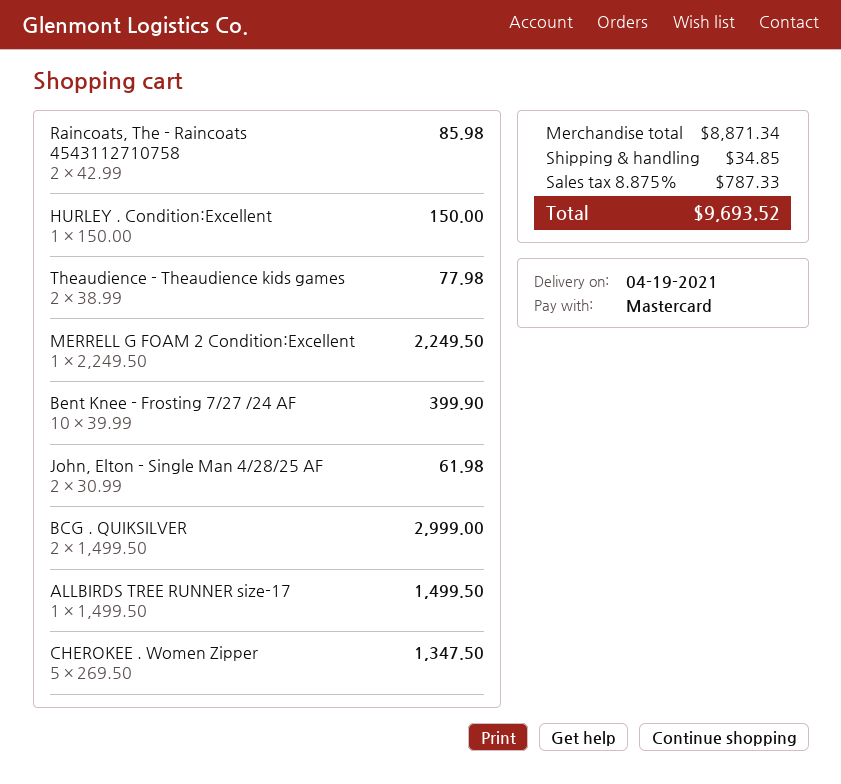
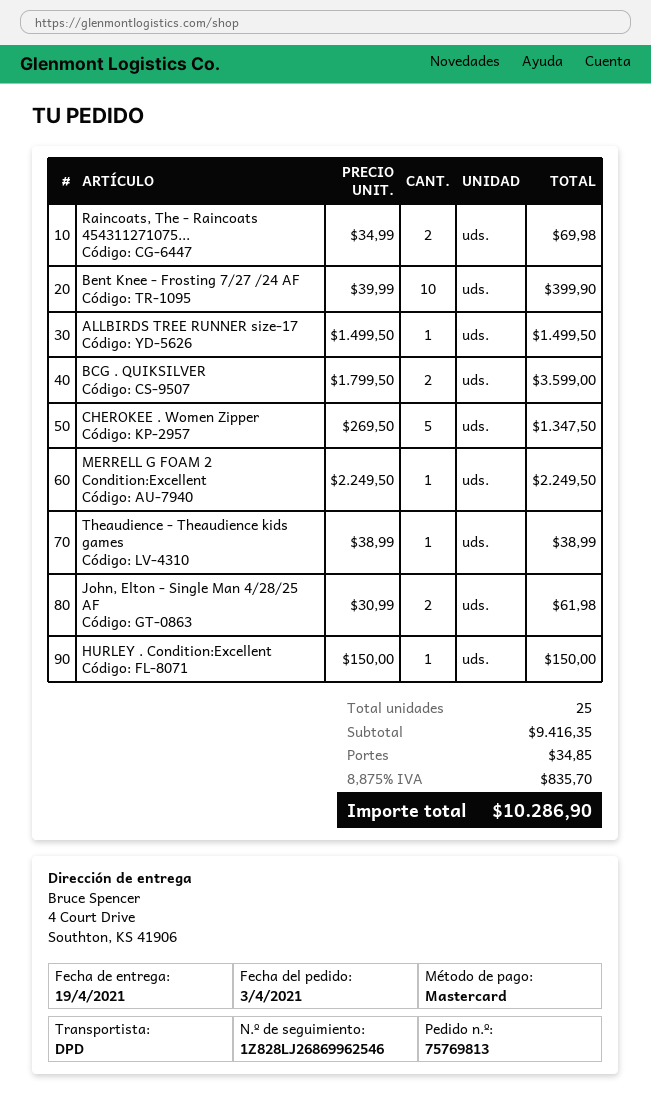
Raincoats, The - Raincoats 4543112710758: 2 x 42.99 = 85.98 -> 2 x 34.99 = 69.98
Theaudience - Theaudience kids games: 2 x 38.99 = 77.98 -> 1 x 38.99 = 38.99
BCG . QUIKSILVER: 2 x 1499.50 = 2999.00 -> 2 x 1799.50 = 3599.00
subtotal: 8871.34 -> 9416.35
tax: 8.875% = 787.33 -> 8.875% = 835.70
total: 9693.52 -> 10286.90

